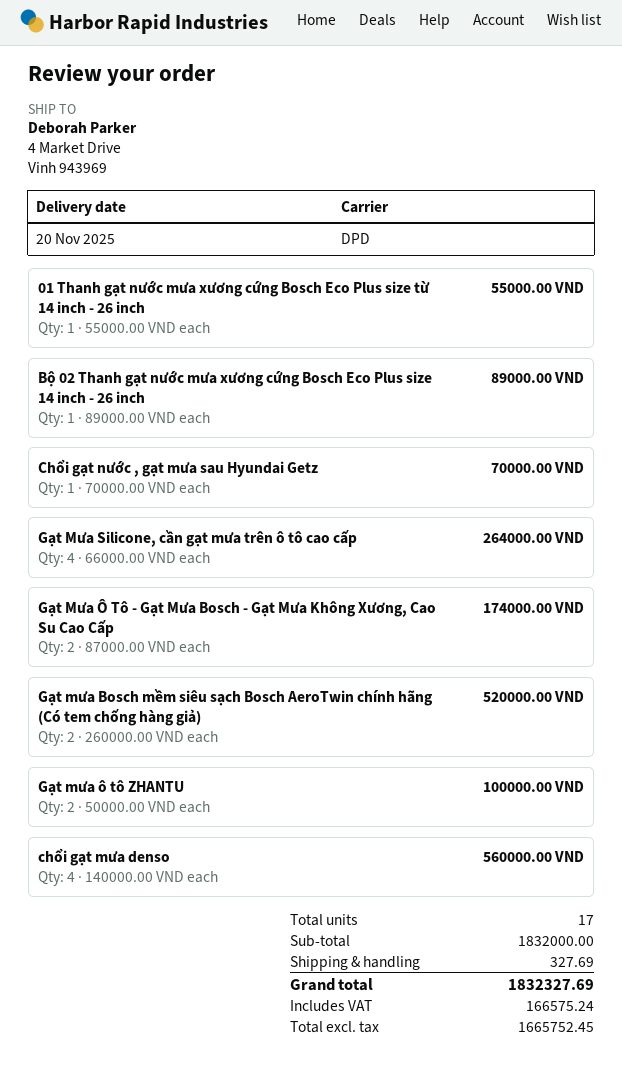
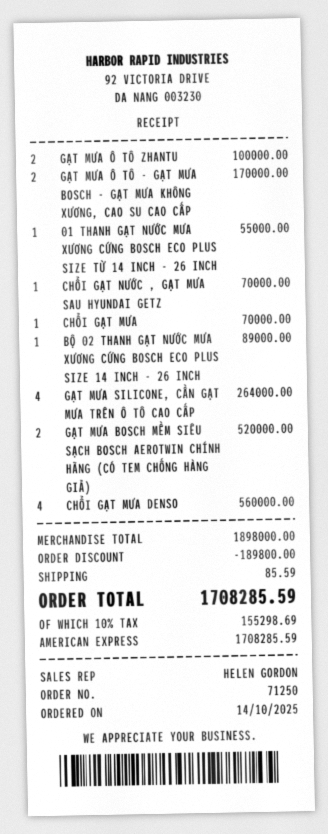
Gạt Mưa Ô Tô - Gạt Mưa Bosch - Gạt Mưa Không Xương, Cao Su Cao Cấp: 2 for 174000.00 -> 2 for 170000.00
CHỔI GẠT MƯA: none -> 1 for 70000.00
subtotal: 1832000.00 -> 1898000.00
discount: none -> 189800.00
shipping: 327.69 -> 85.59
tax: 166575.24 -> 155298.69
total: 1832327.69 -> 1708285.59

